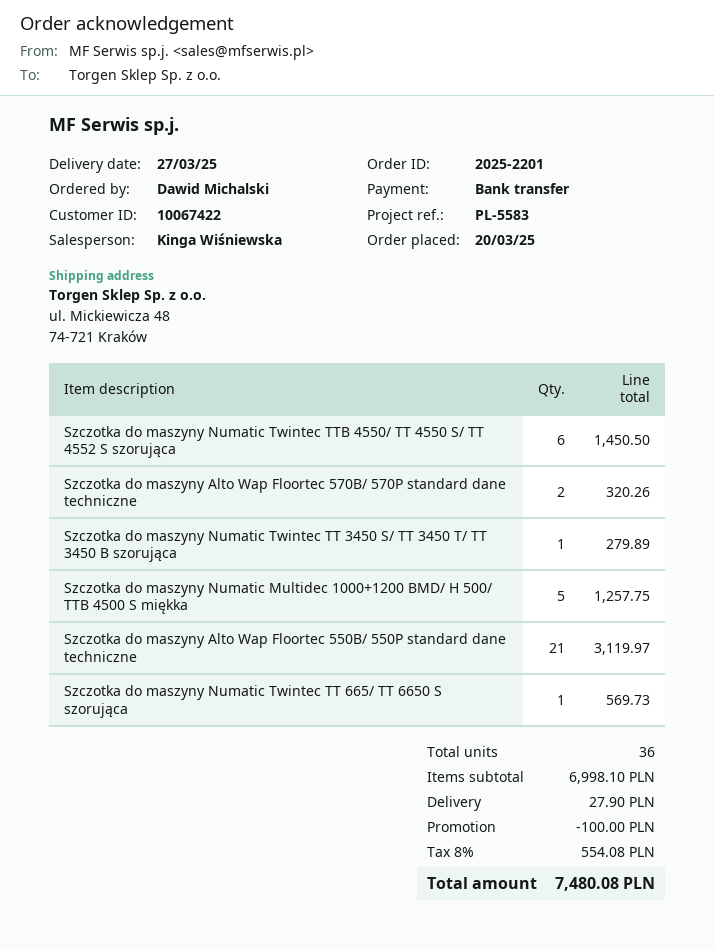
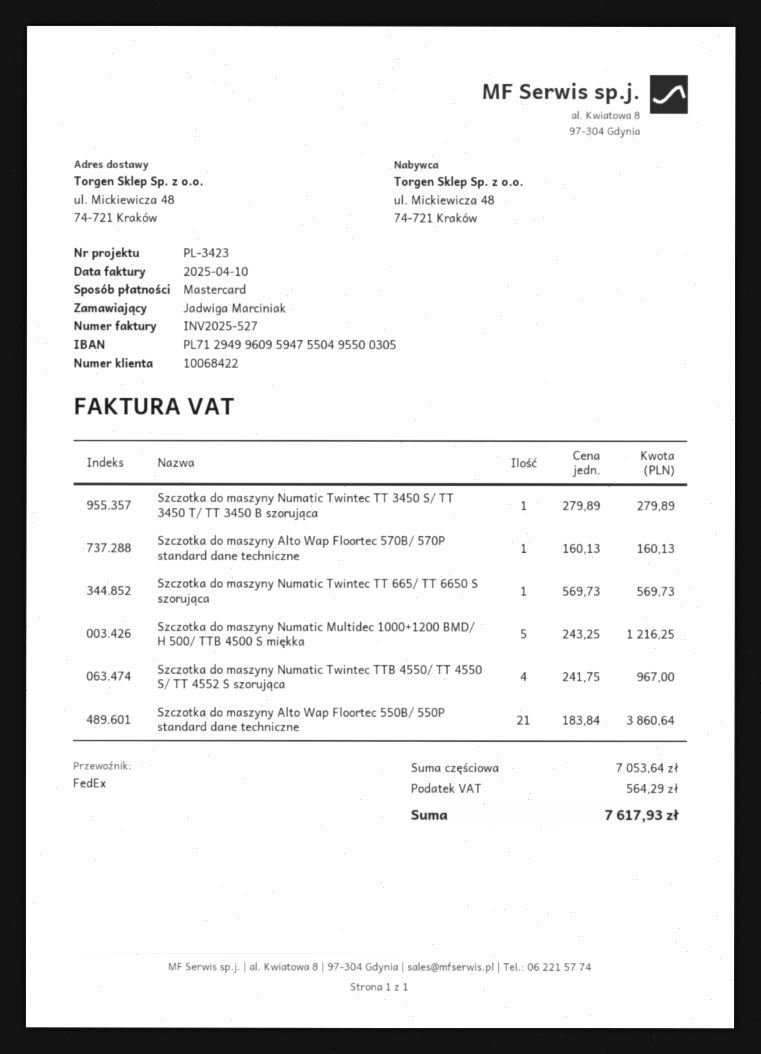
customer number: 10067422 -> 10068422
reference: PL-5583 -> PL-3423
ordered by: Dawid Michalski -> Jadwiga Marciniak
payment method: bank transfer -> Mastercard
Szczotka do maszyny Numatic Twintec TTB 4550/ TT 4550 S/ TT 4552 S szorująca: 6 for 1450.50 -> 4 for 967.00
Szczotka do maszyny Alto Wap Floortec 570B/ 570P standard dane techniczne: 2 for 320.26 -> 1 for 160.13
Szczotka do maszyny Numatic Multidec 1000+1200 BMD/ H 500/ TTB 4500 S miękka: 5 for 1257.75 -> 5 for 1216.25
Szczotka do maszyny Alto Wap Floortec 550B/ 550P standard dane techniczne: 21 for 3119.97 -> 21 for 3860.64
subtotal: 6998.10 -> 7053.64
discount: 100.00 -> none
shipping: 27.90 -> none
tax: 554.08 -> 564.29
total: 7480.08 -> 7617.93

